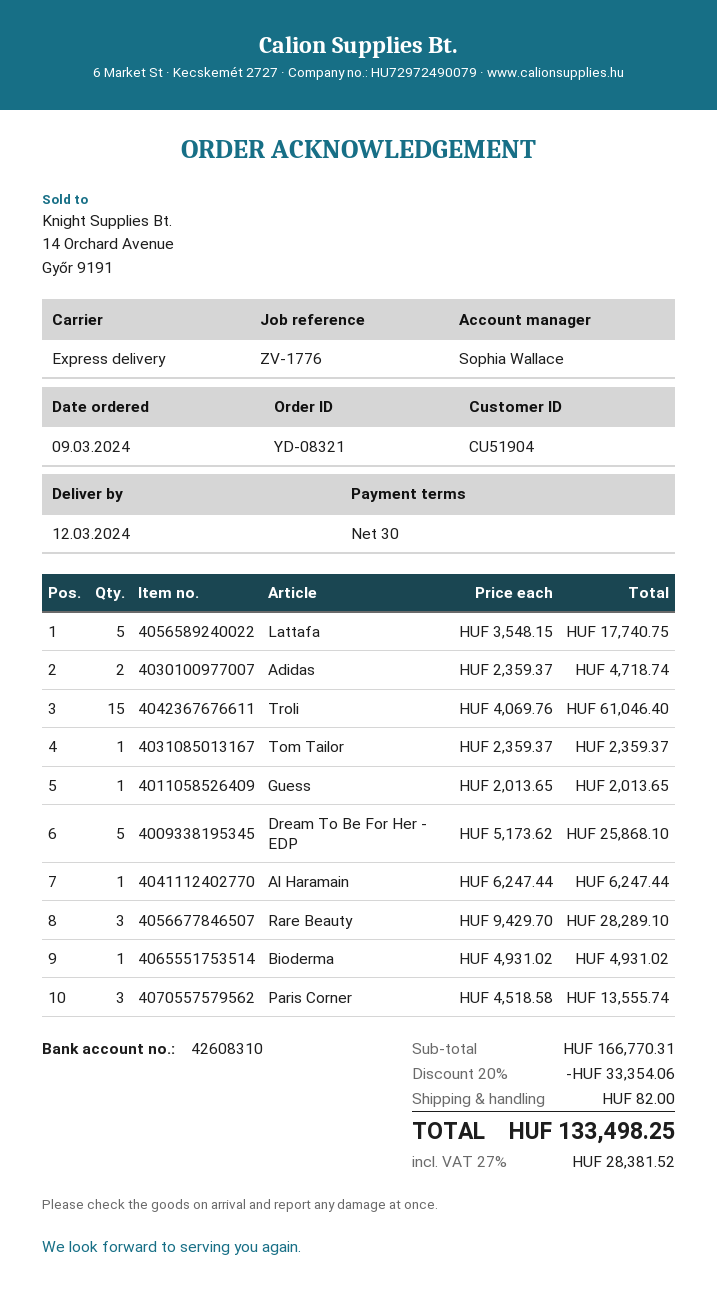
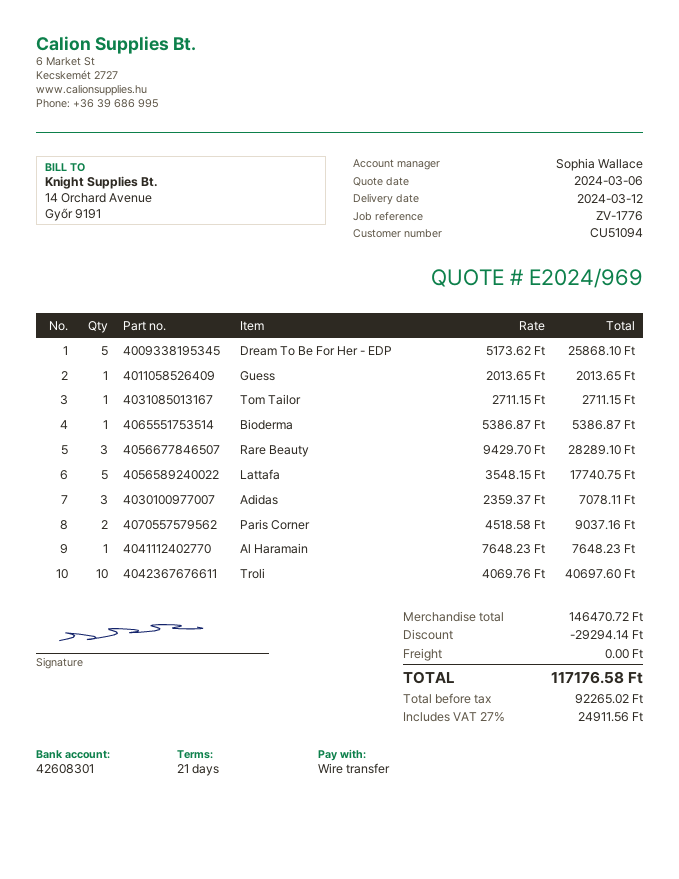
payment terms: 30 days -> 21 days
customer number: CU51904 -> CU51094
bank account: 42608310 -> 42608301
Adidas: 2 x 2359.37 = 4718.74 -> 3 x 2359.37 = 7078.11
Troli: 15 x 4069.76 = 61046.40 -> 10 x 4069.76 = 40697.60
Tom Tailor: 1 x 2359.37 = 2359.37 -> 1 x 2711.15 = 2711.15
Al Haramain: 1 x 6247.44 = 6247.44 -> 1 x 7648.23 = 7648.23
Bioderma: 1 x 4931.02 = 4931.02 -> 1 x 5386.87 = 5386.87
Paris Corner: 3 x 4518.58 = 13555.74 -> 2 x 4518.58 = 9037.16
subtotal: 166770.31 -> 146470.72
discount: 33354.06 -> 29294.14
shipping: 82.00 -> 0.00
tax: 27% = 28381.52 -> 27% = 24911.56
total: 133498.25 -> 117176.58

